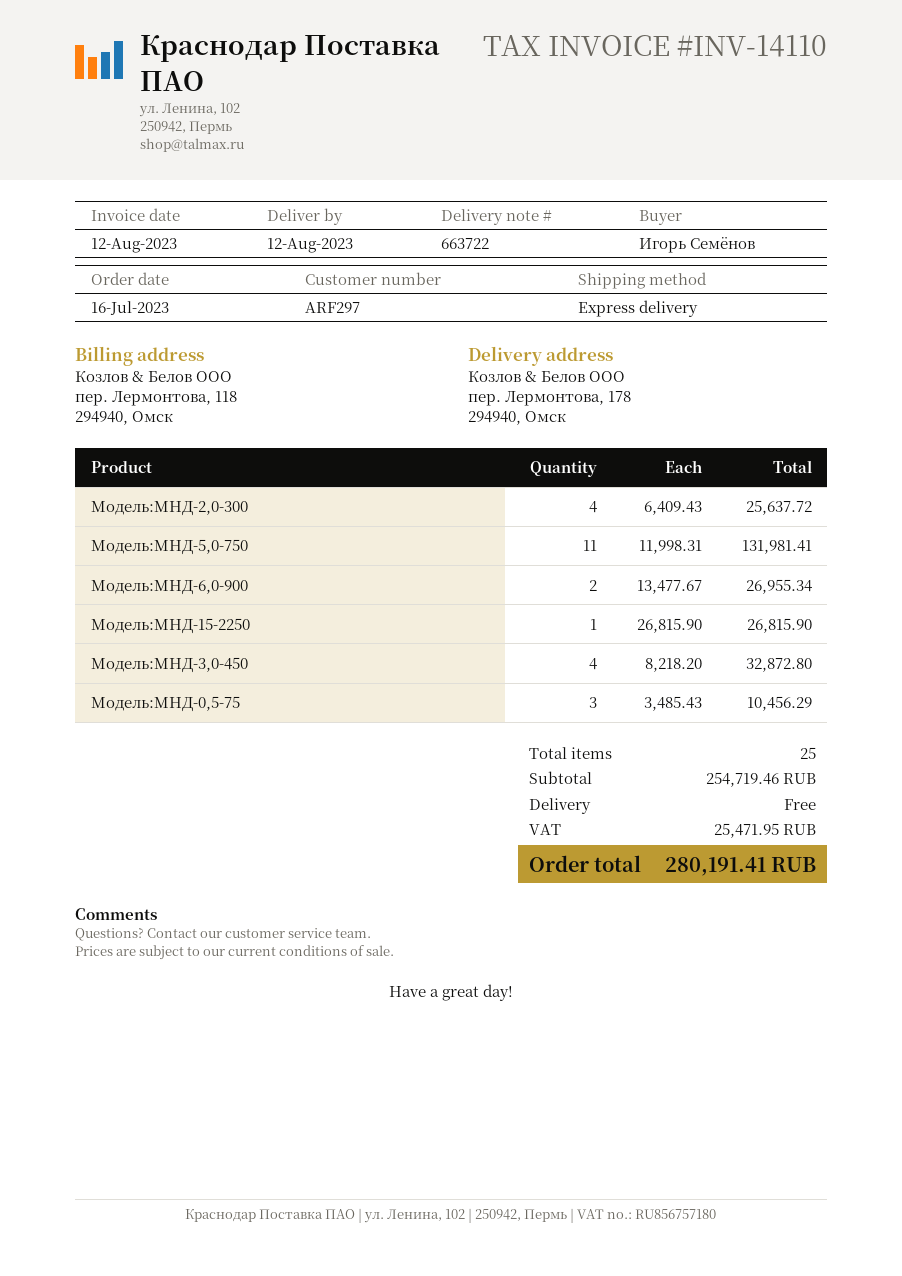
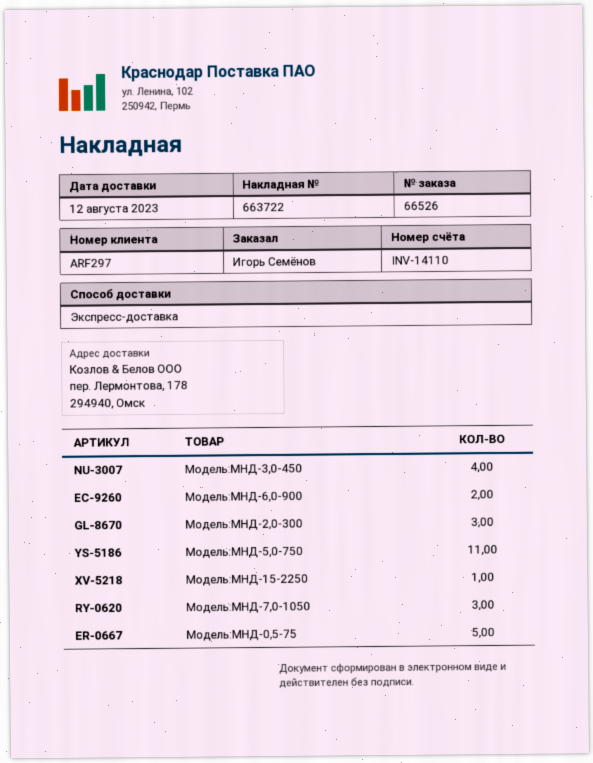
Модель:МНД-2,0-300: 4 -> 3
Модель:МНД-0,5-75: 3 -> 5
Модель:МНД-7,0-1050: none -> 3

